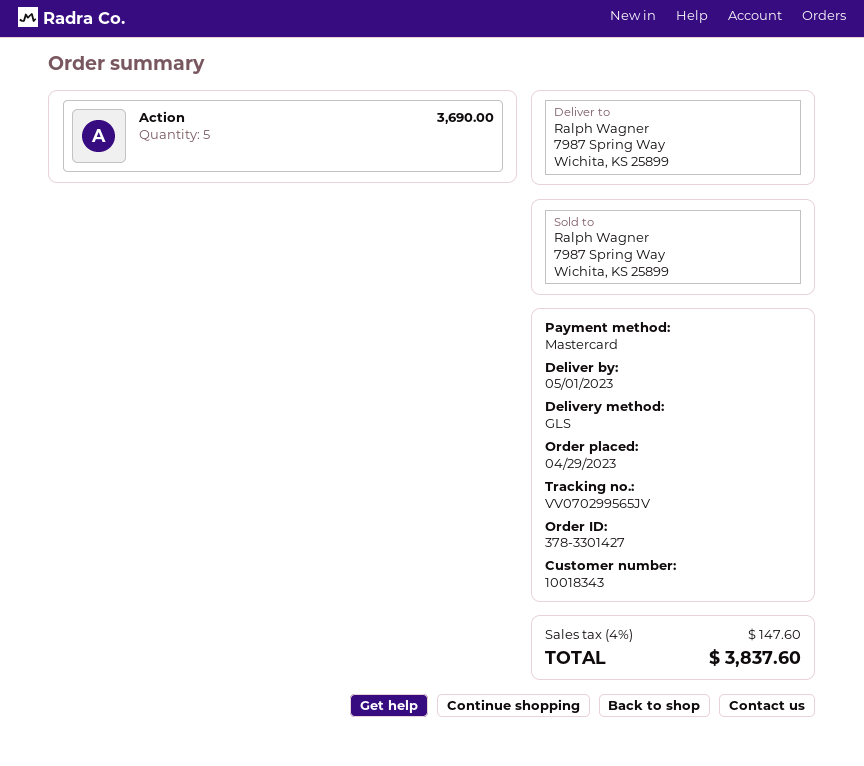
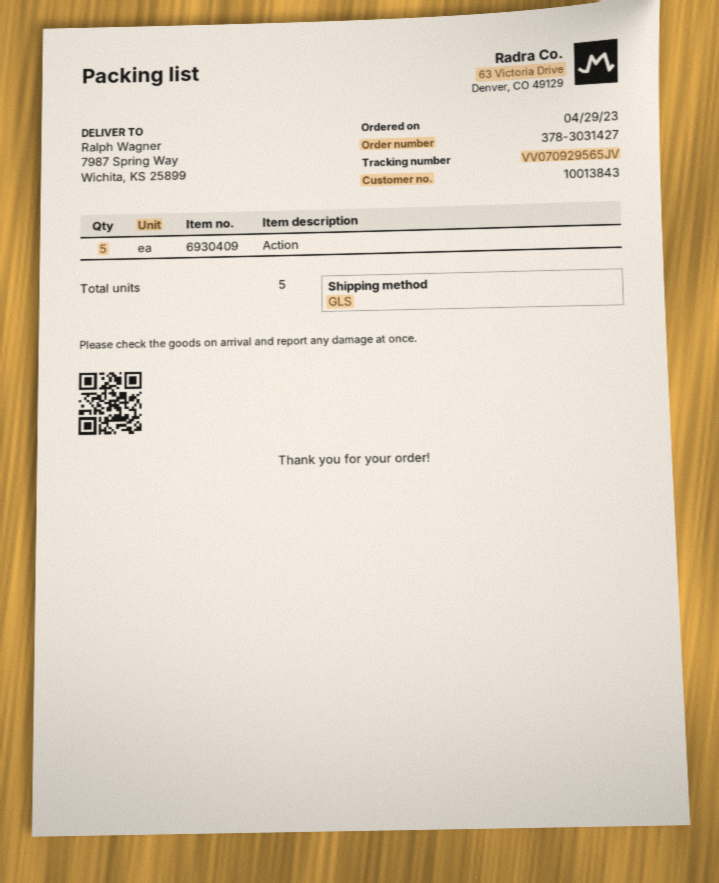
order number: 378-3301427 -> 378-3031427
customer number: 10018343 -> 10013843
tracking number: VV070299565JV -> VV070929565JV

